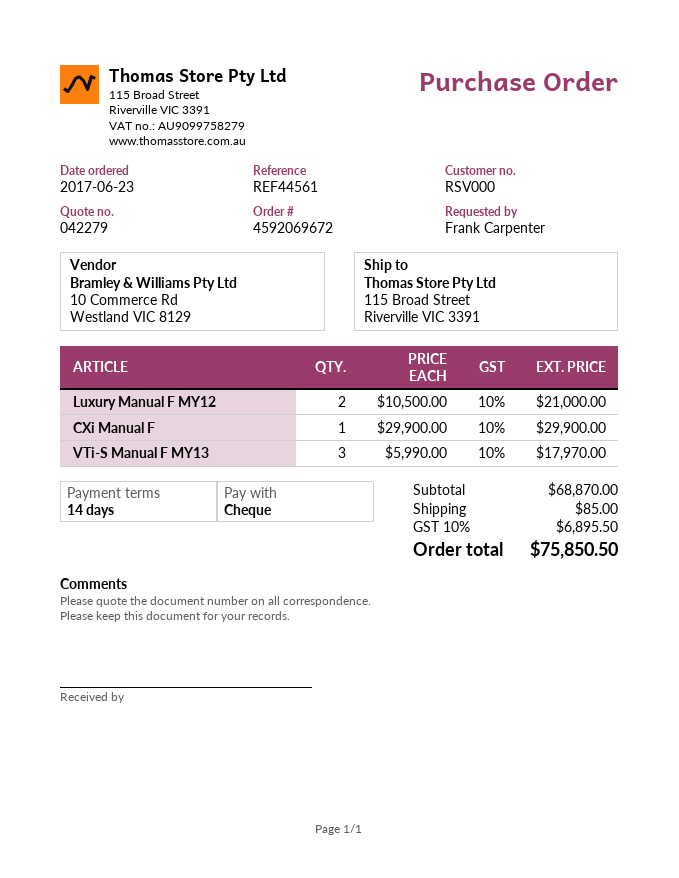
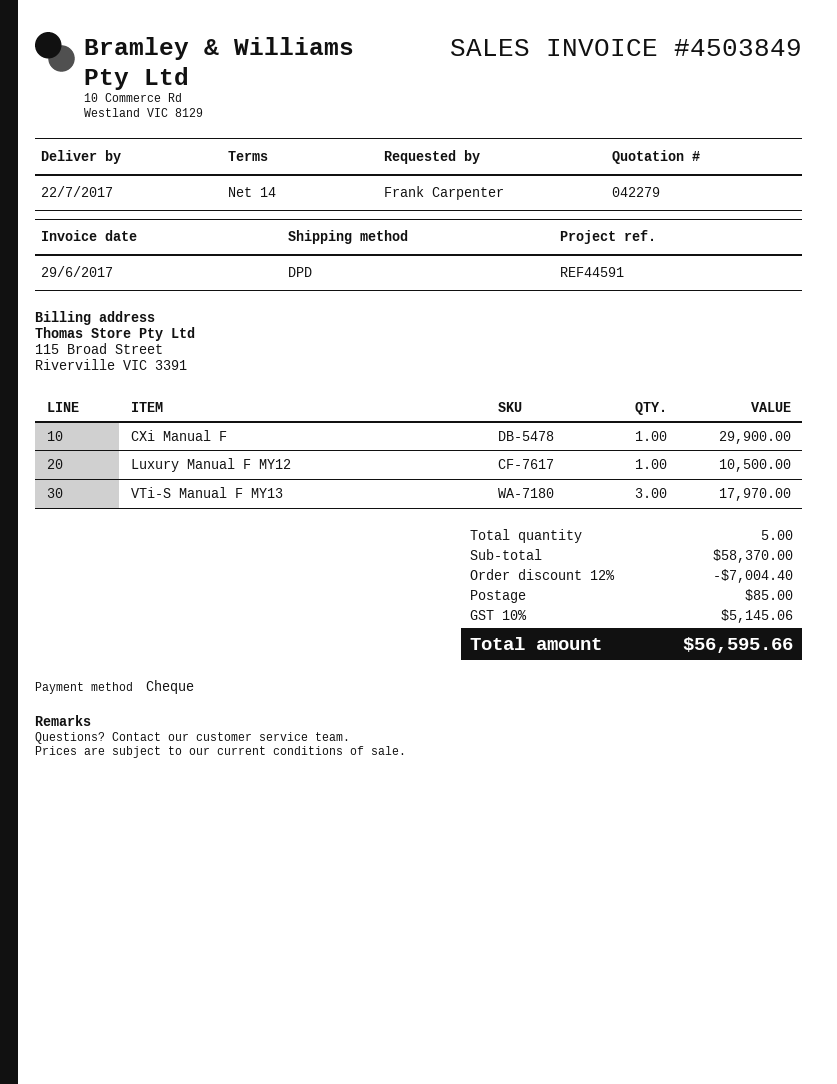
reference: REF44561 -> REF44591
Luxury Manual F MY12: 2 for 21000.00 -> 1 for 10500.00
subtotal: 68870.00 -> 58370.00
discount: none -> 12% = 7004.40
tax: 10% = 6895.50 -> 10% = 5145.06
total: 75850.50 -> 56595.66

